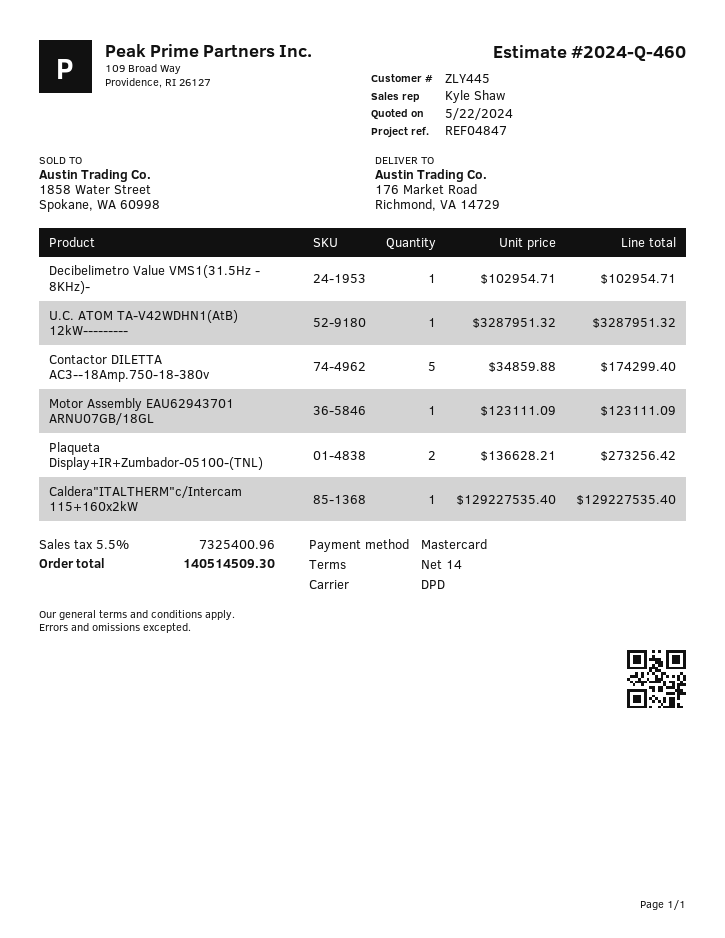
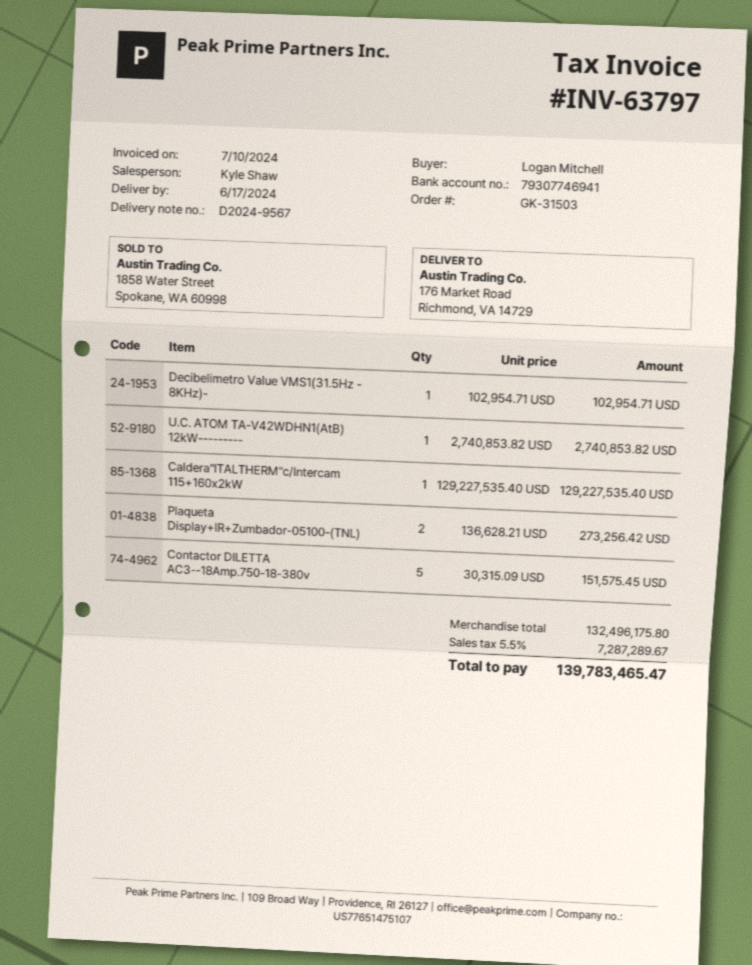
U.C. ATOM TA-V42WDHN1(AtB) 12kW---------: 1 x 3287951.32 = 3287951.32 -> 1 x 2740853.82 = 2740853.82
Contactor DILETTA AC3--18Amp.750-18-380v: 5 x 34859.88 = 174299.40 -> 5 x 30315.09 = 151575.45
Motor Assembly EAU62943701 ARNU07GB/18GL: 1 x 123111.09 = 123111.09 -> none
tax: 5.5% = 7325400.96 -> 5.5% = 7287289.67
total: 140514509.30 -> 139783465.47

